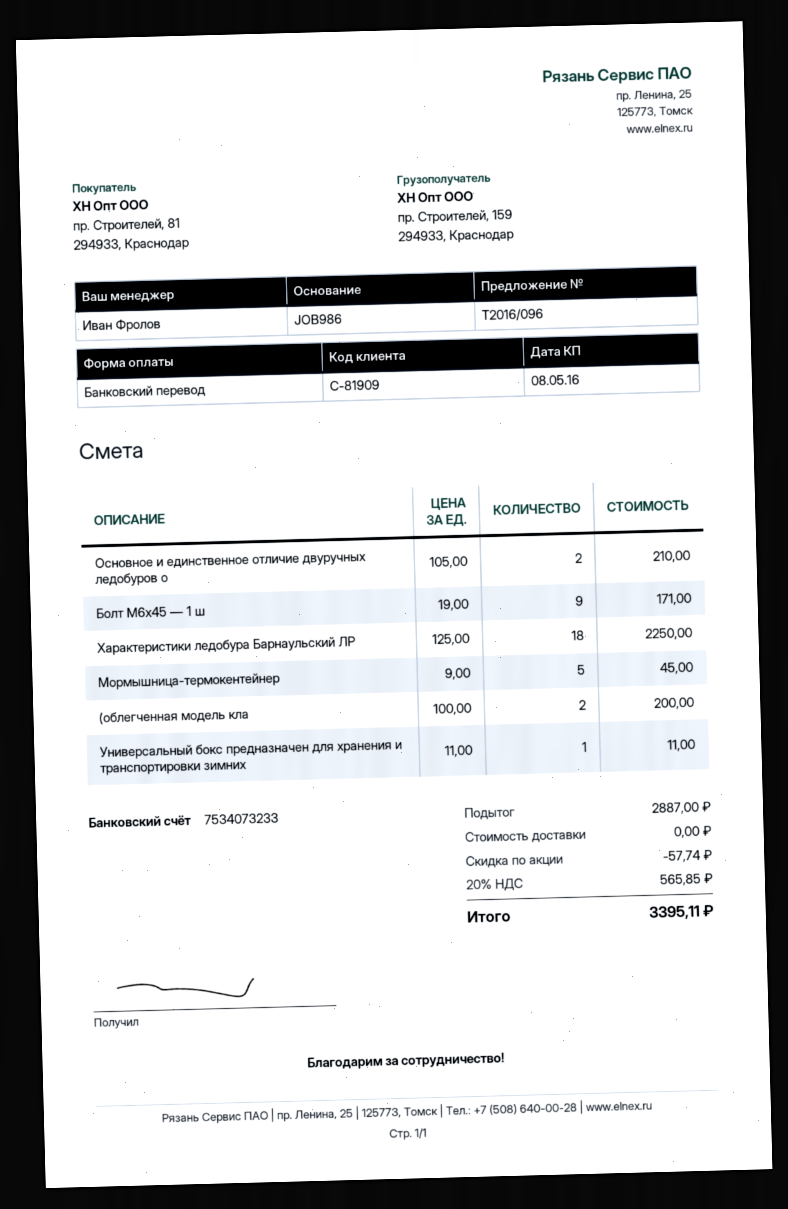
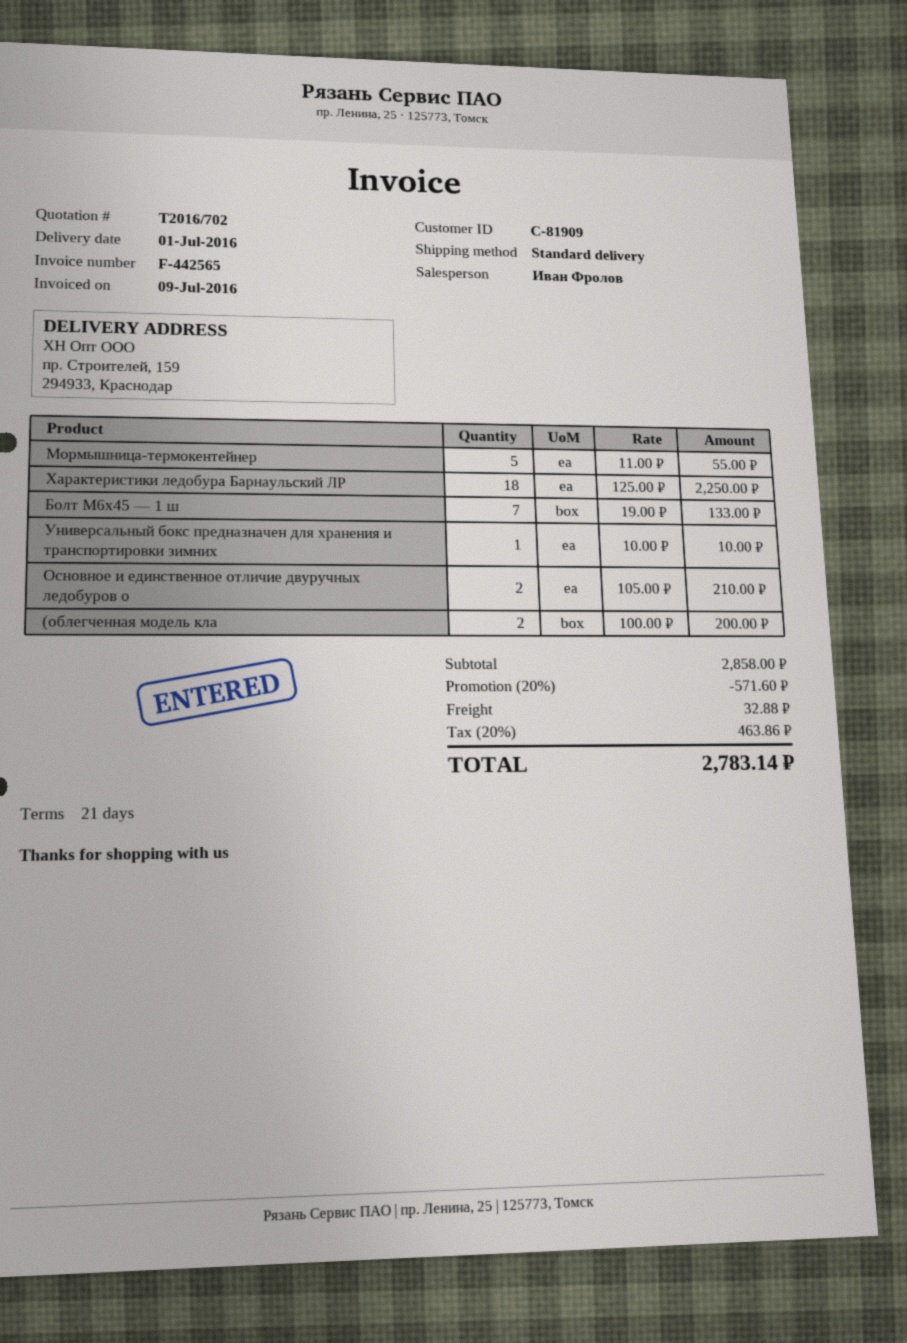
quote number: T2016/096 -> T2016/702
Болт М6х45 ― 1 ш: 9 x 19.00 = 171.00 -> 7 x 19.00 = 133.00
Мормышница-термокентейнер: 5 x 9.00 = 45.00 -> 5 x 11.00 = 55.00
Универсальный бокс предназначен для хранения и транспортировки зимних: 1 x 11.00 = 11.00 -> 1 x 10.00 = 10.00
subtotal: 2887.00 -> 2858.00
discount: 57.74 -> 571.60
shipping: 0.00 -> 32.88
tax: 20% = 565.85 -> 20% = 463.86
total: 3395.11 -> 2783.14

